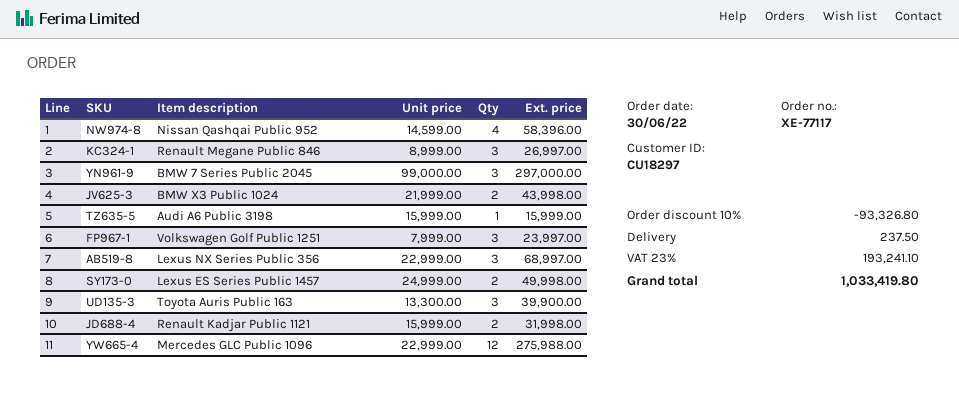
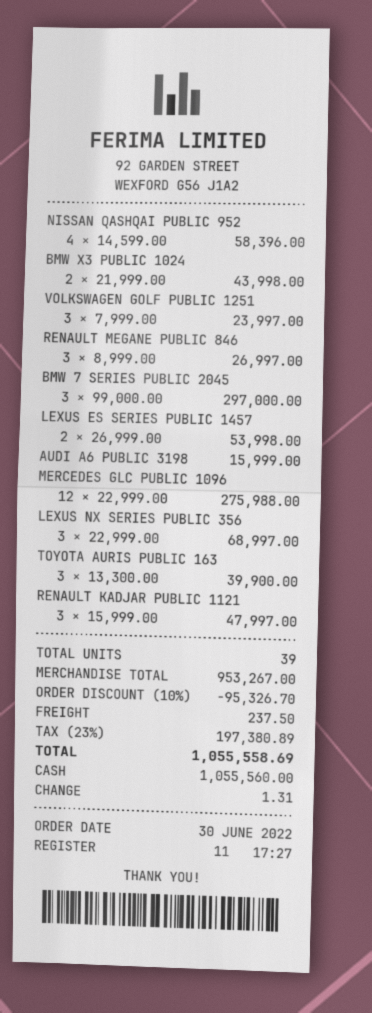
Lexus ES Series Public 1457: 2 x 24999.00 = 49998.00 -> 2 x 26999.00 = 53998.00
Renault Kadjar Public 1121: 2 x 15999.00 = 31998.00 -> 3 x 15999.00 = 47997.00
discount: 10% = 93326.80 -> 10% = 95326.70
tax: 23% = 193241.10 -> 23% = 197380.89
total: 1033419.80 -> 1055558.69

